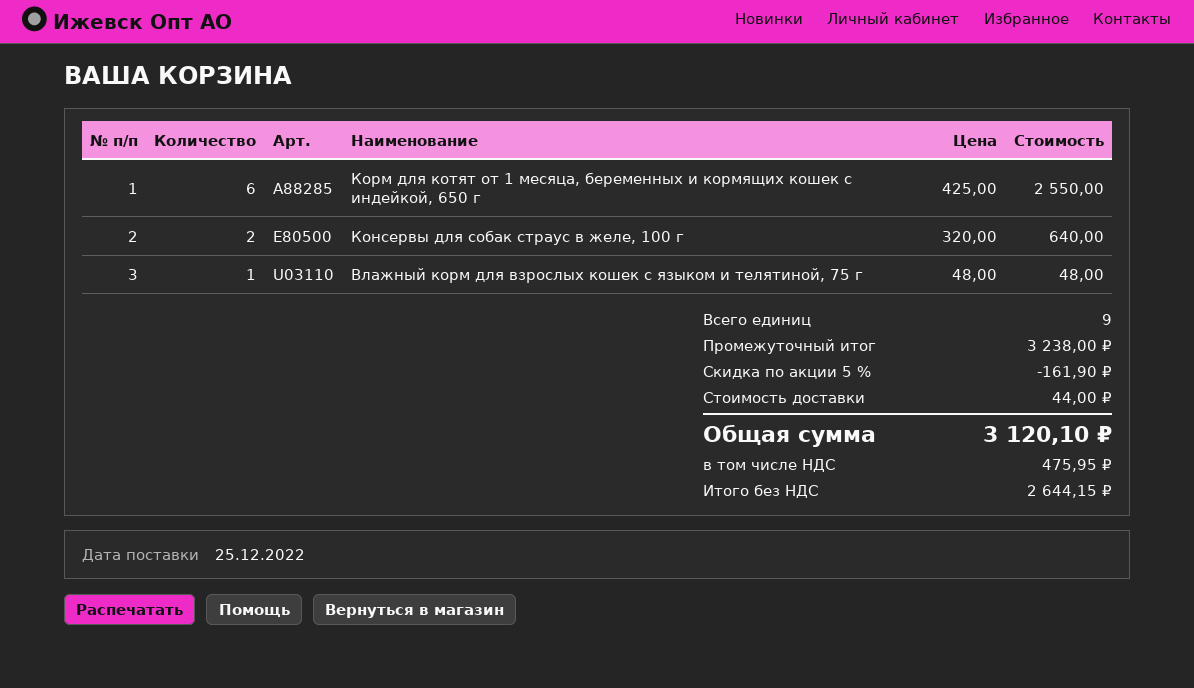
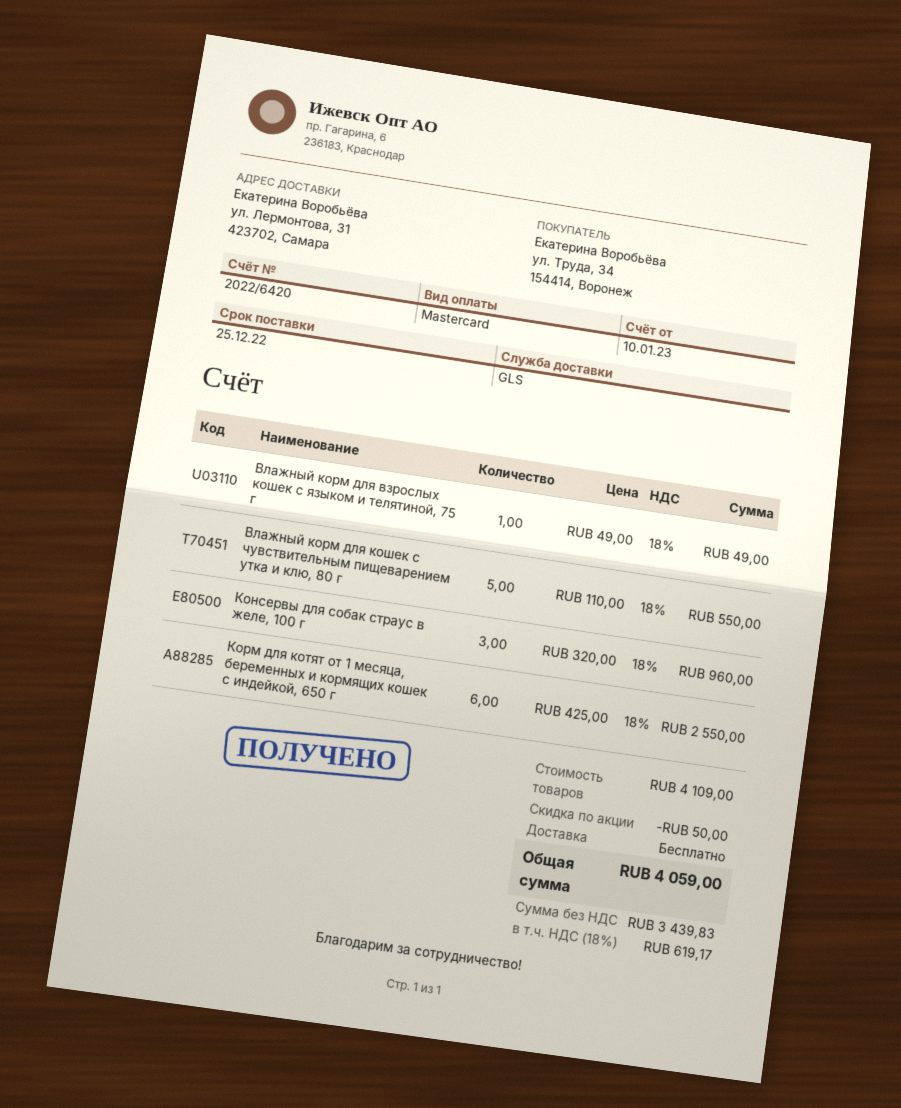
Консервы для собак страус в желе, 100 г: 2 x 320.00 = 640.00 -> 3 x 320.00 = 960.00
Влажный корм для взрослых кошек с языком и телятиной, 75 г: 1 x 48.00 = 48.00 -> 1 x 49.00 = 49.00
Влажный корм для кошек с чувствительным пищеварением утка и клю, 80 г: none -> 5 x 110.00 = 550.00
subtotal: 3238.00 -> 4109.00
discount: 161.90 -> 50.00
shipping: 44.00 -> 0.00
net: 2644.15 -> 3439.83
tax: 475.95 -> 619.17
total: 3120.10 -> 4059.00

